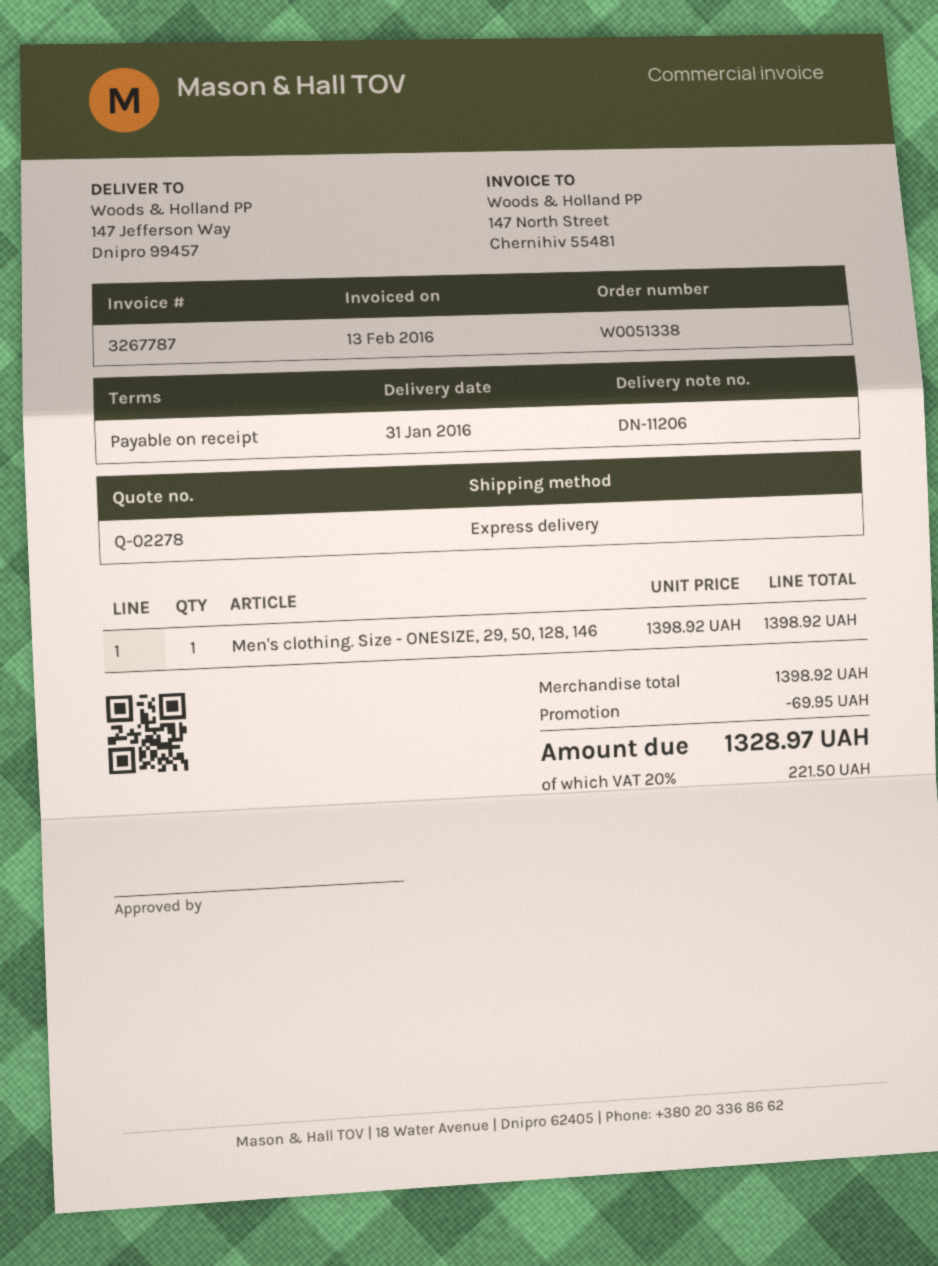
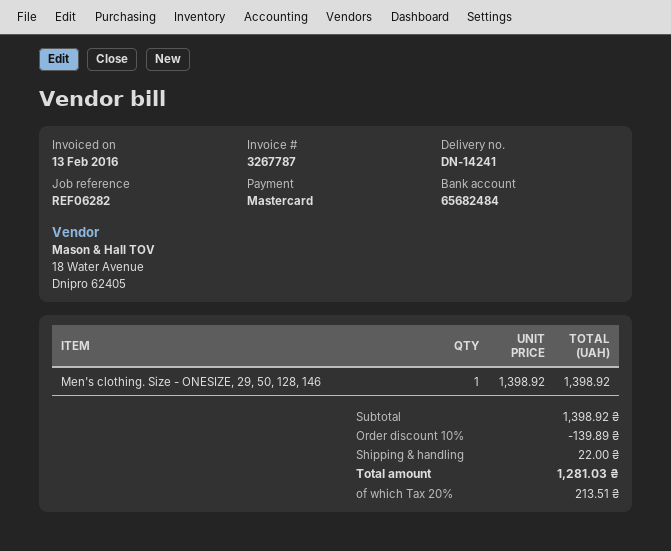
delivery note number: DN-11206 -> DN-14241
discount: 69.95 -> 139.89
shipping: none -> 22.00
tax: 20% = 221.50 -> 20% = 213.51
total: 1328.97 -> 1281.03

